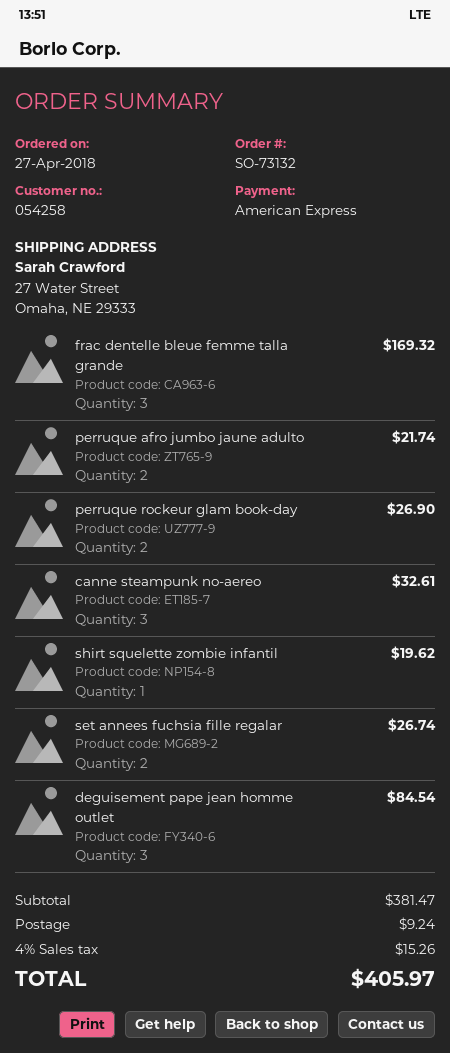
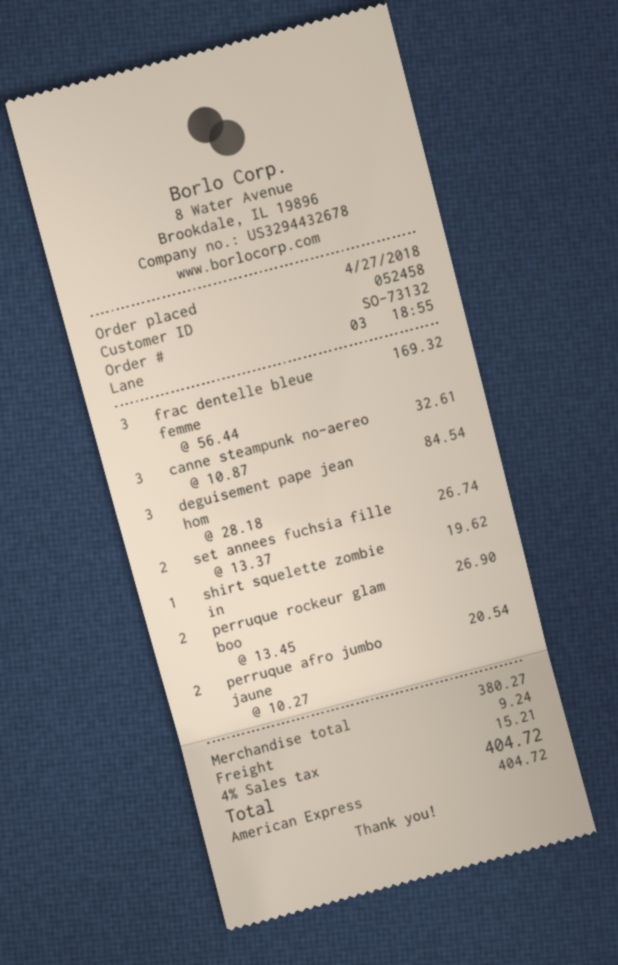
customer number: 054258 -> 052458
perruque afro jumbo jaune adulto: 2 for 21.74 -> 2 for 20.54
subtotal: 381.47 -> 380.27
tax: 4% = 15.26 -> 4% = 15.21
total: 405.97 -> 404.72

